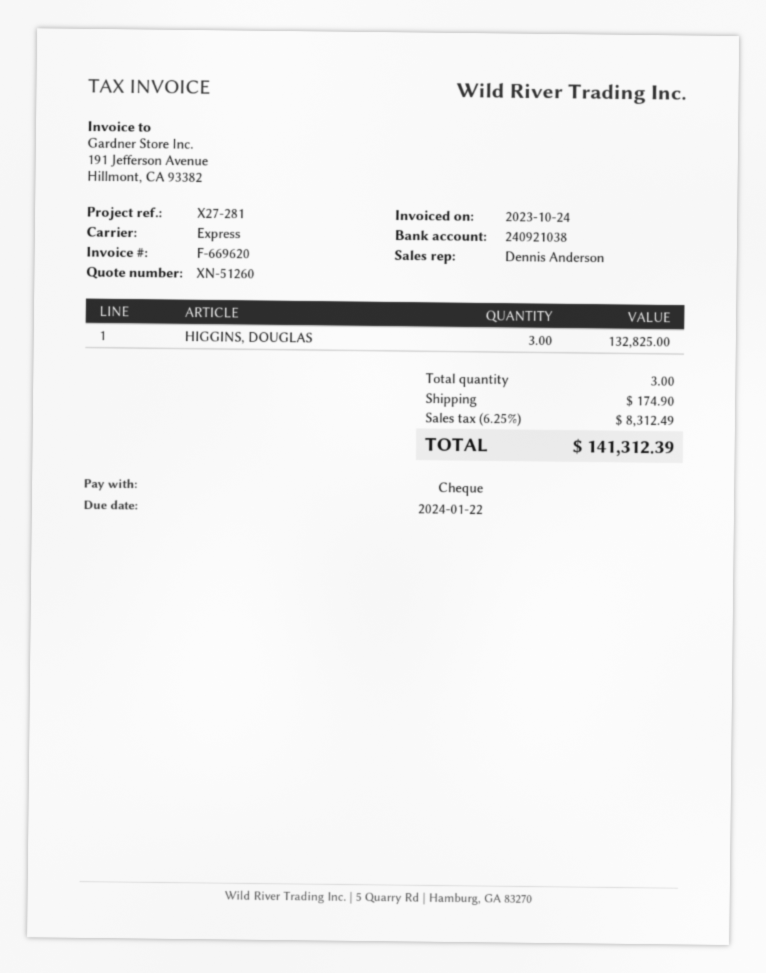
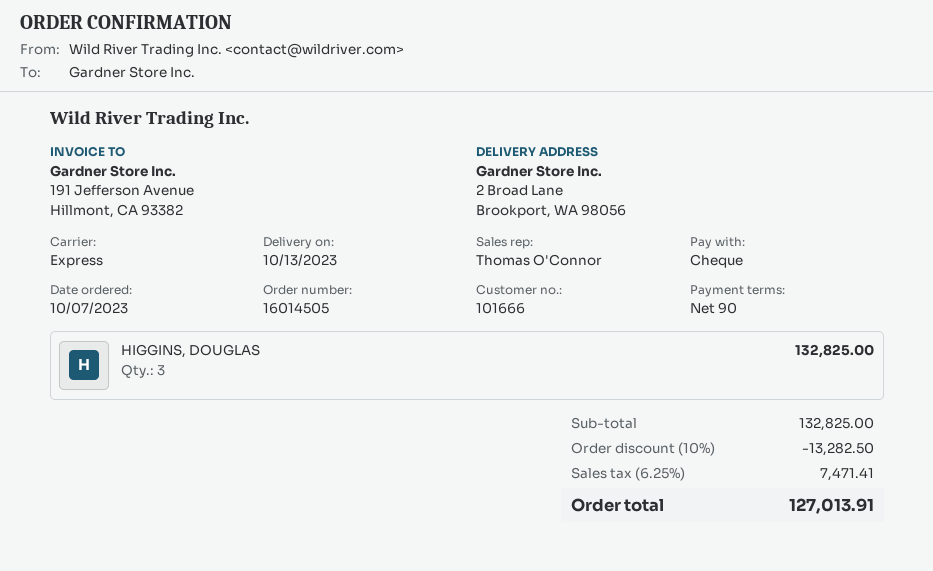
sales rep: Dennis Anderson -> Thomas O'Connor
discount: none -> 10% = 13282.50
shipping: 174.90 -> none
tax: 6.25% = 8312.49 -> 6.25% = 7471.41
total: 141312.39 -> 127013.91

